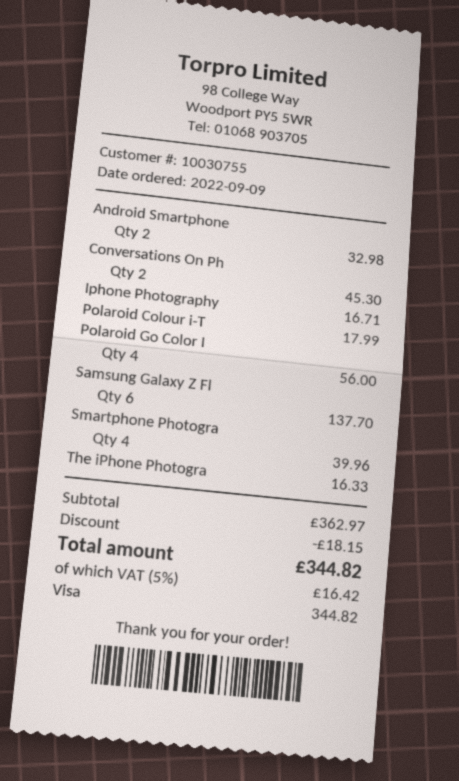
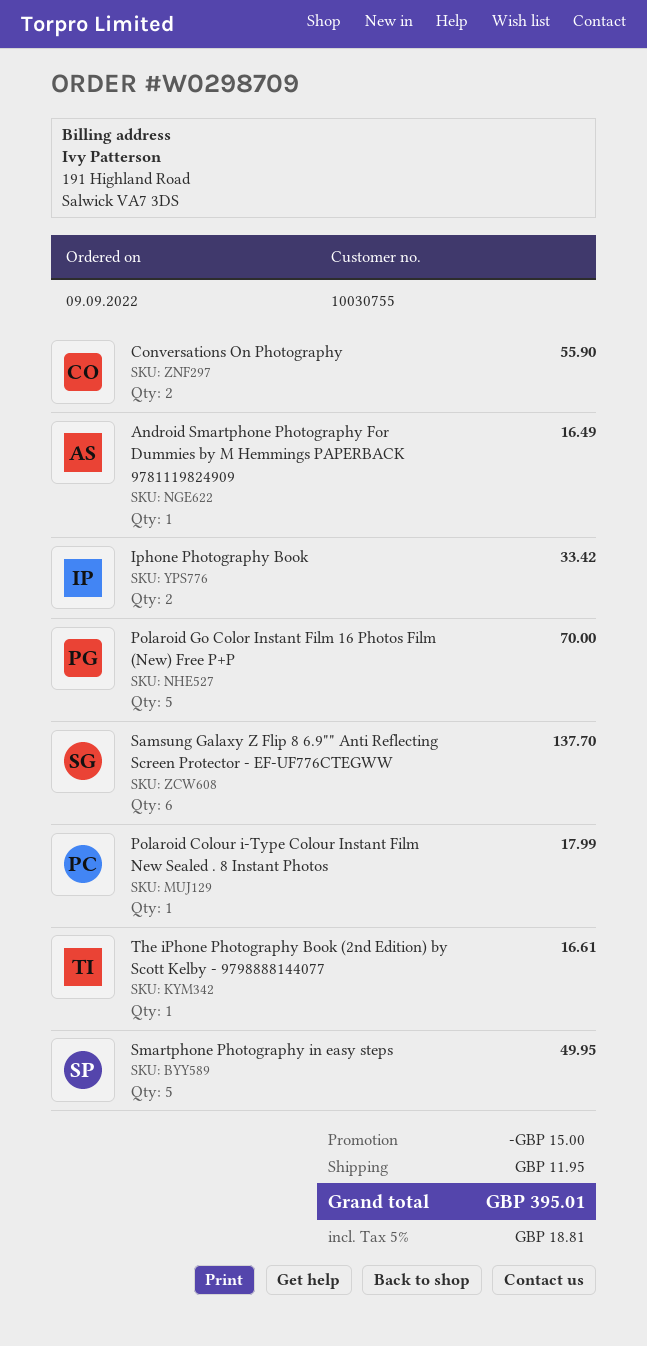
Android Smartphone: 2 for 32.98 -> 1 for 16.49
Conversations On Ph: 2 for 45.30 -> 2 for 55.90
Iphone Photography: 1 for 16.71 -> 2 for 33.42
Polaroid Go Color I: 4 for 56.00 -> 5 for 70.00
Smartphone Photogra: 4 for 39.96 -> 5 for 49.95
The iPhone Photogra: 1 for 16.33 -> 1 for 16.61
discount: 18.15 -> 15.00
shipping: none -> 11.95
tax: 5% = 16.42 -> 5% = 18.81
total: 344.82 -> 395.01

